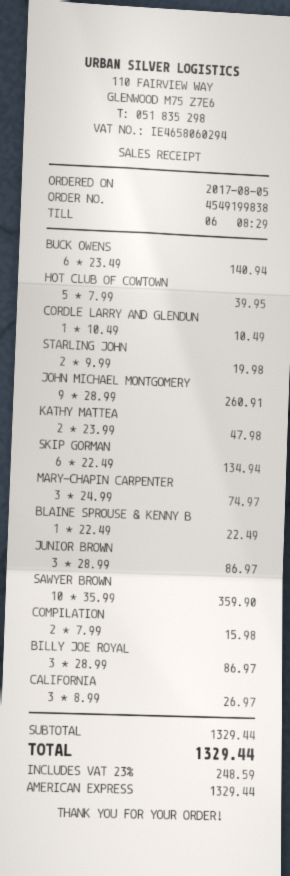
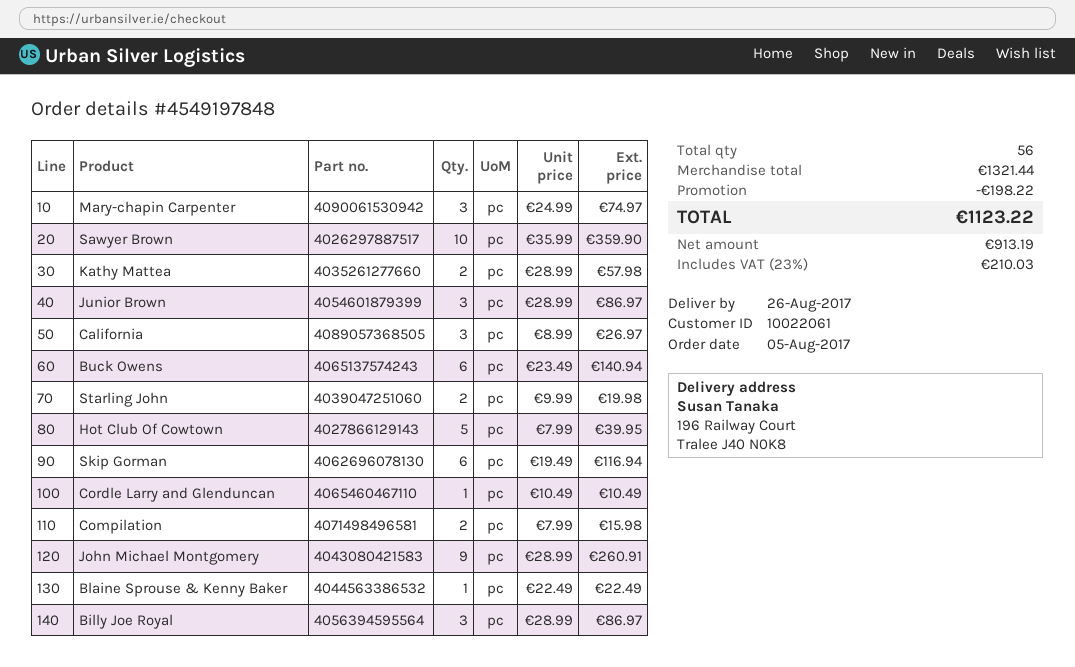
order number: 4549199838 -> 4549197848
KATHY MATTEA: 2 x 23.99 = 47.98 -> 2 x 28.99 = 57.98
SKIP GORMAN: 6 x 22.49 = 134.94 -> 6 x 19.49 = 116.94
subtotal: 1329.44 -> 1321.44
discount: none -> 198.22
tax: 23% = 248.59 -> 23% = 210.03
total: 1329.44 -> 1123.22

